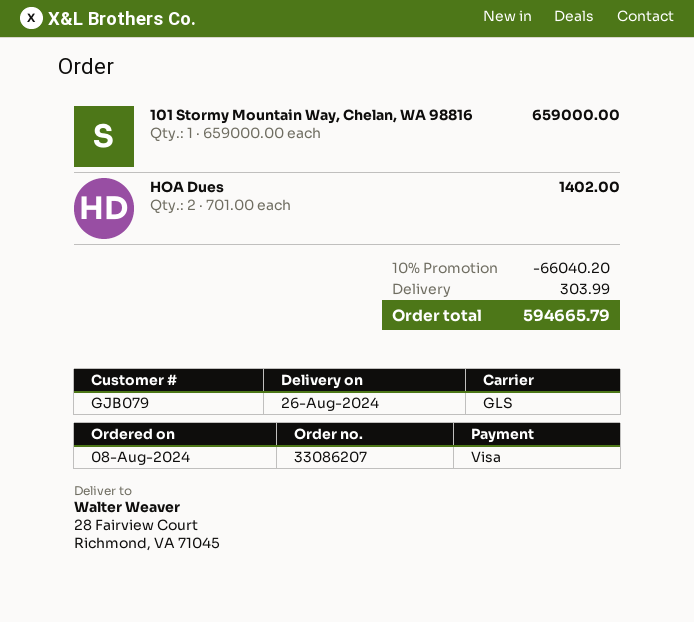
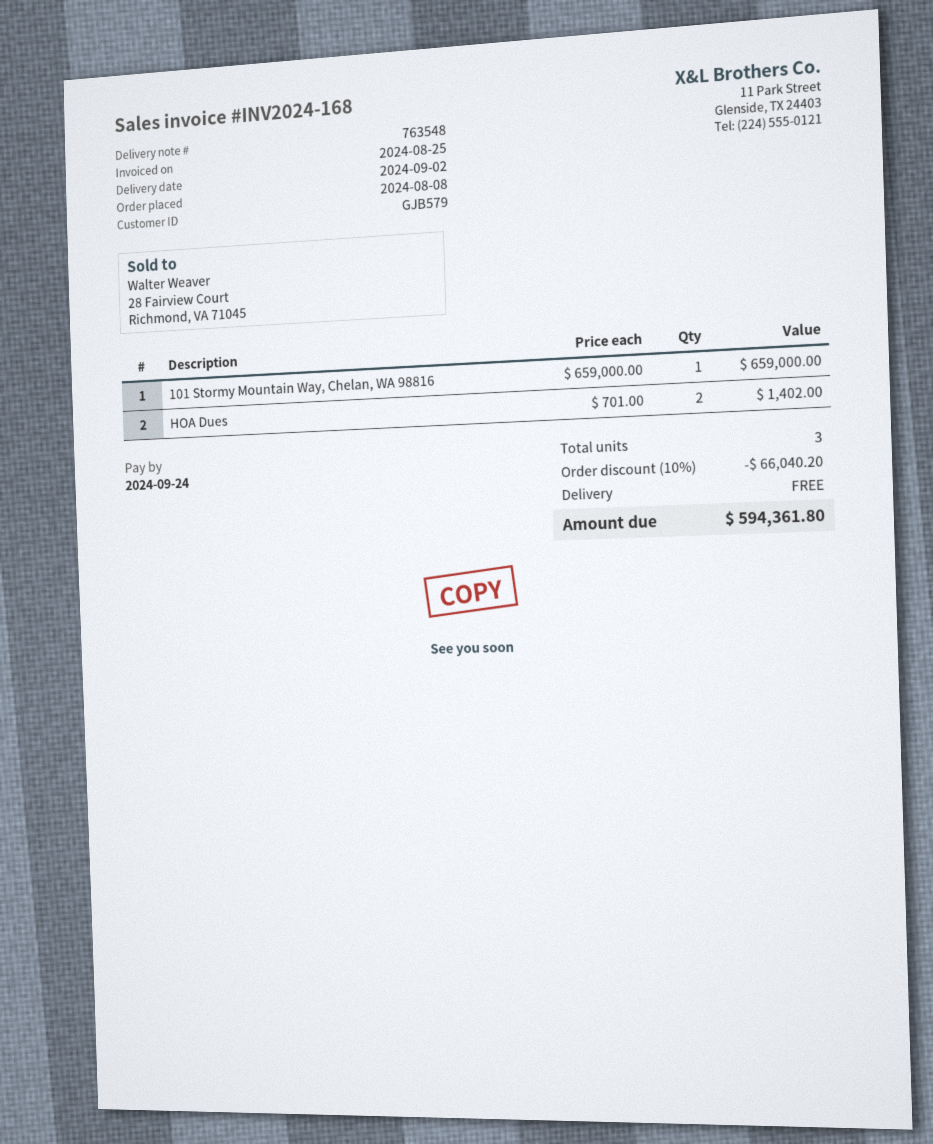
delivery date: 2024-08-26 -> 2024-09-02
customer number: GJB079 -> GJB579
shipping: 303.99 -> 0.00
total: 594665.79 -> 594361.80

